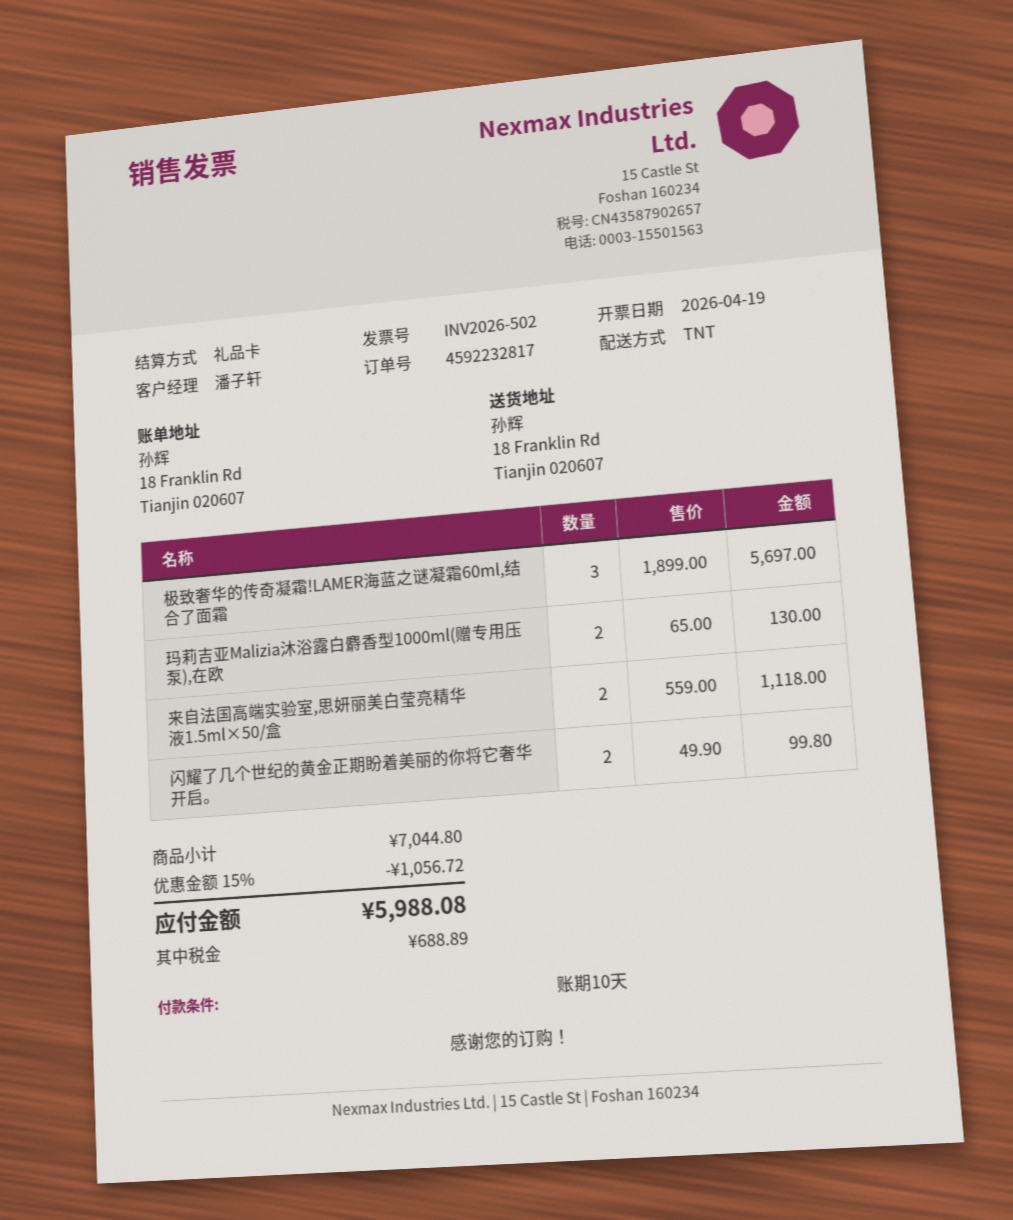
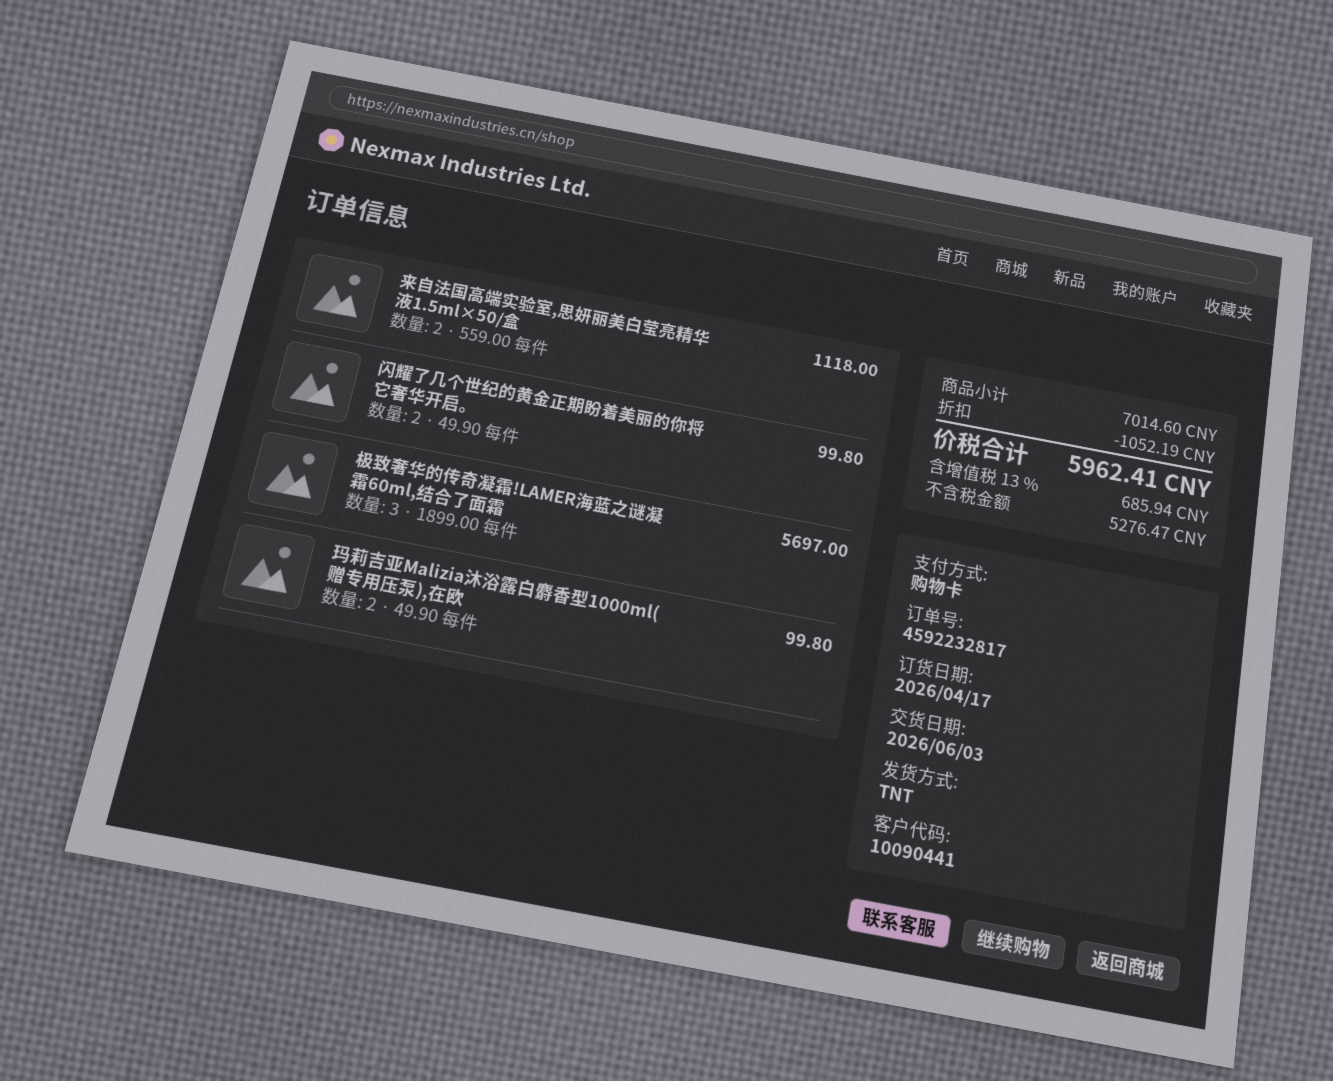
玛莉吉亚Malizia沐浴露白麝香型1000ml(赠专用压泵),在欧: 2 x 65.00 = 130.00 -> 2 x 49.90 = 99.80
subtotal: 7044.80 -> 7014.60
discount: 1056.72 -> 1052.19
tax: 688.89 -> 685.94
total: 5988.08 -> 5962.41

